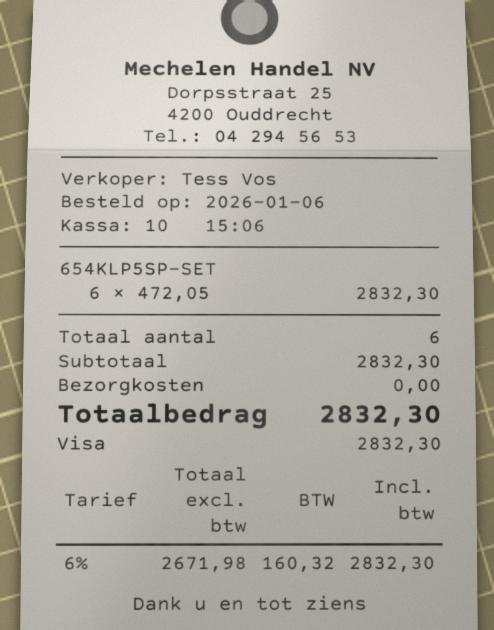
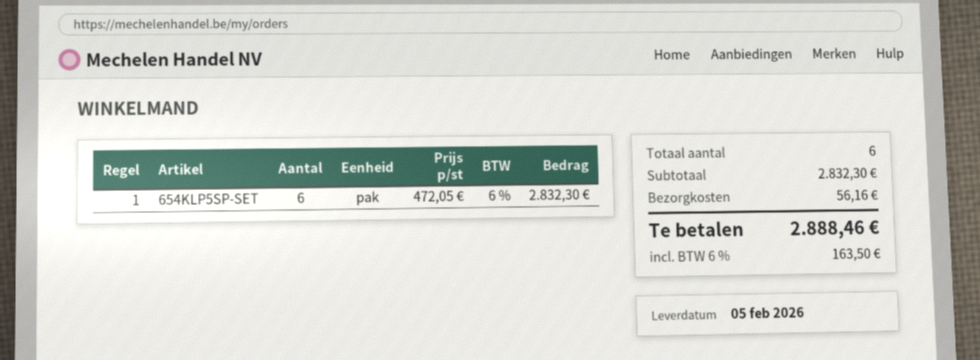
shipping: 0.00 -> 56.16
tax: 6% = 160.32 -> 6% = 163.50
total: 2832.30 -> 2888.46

